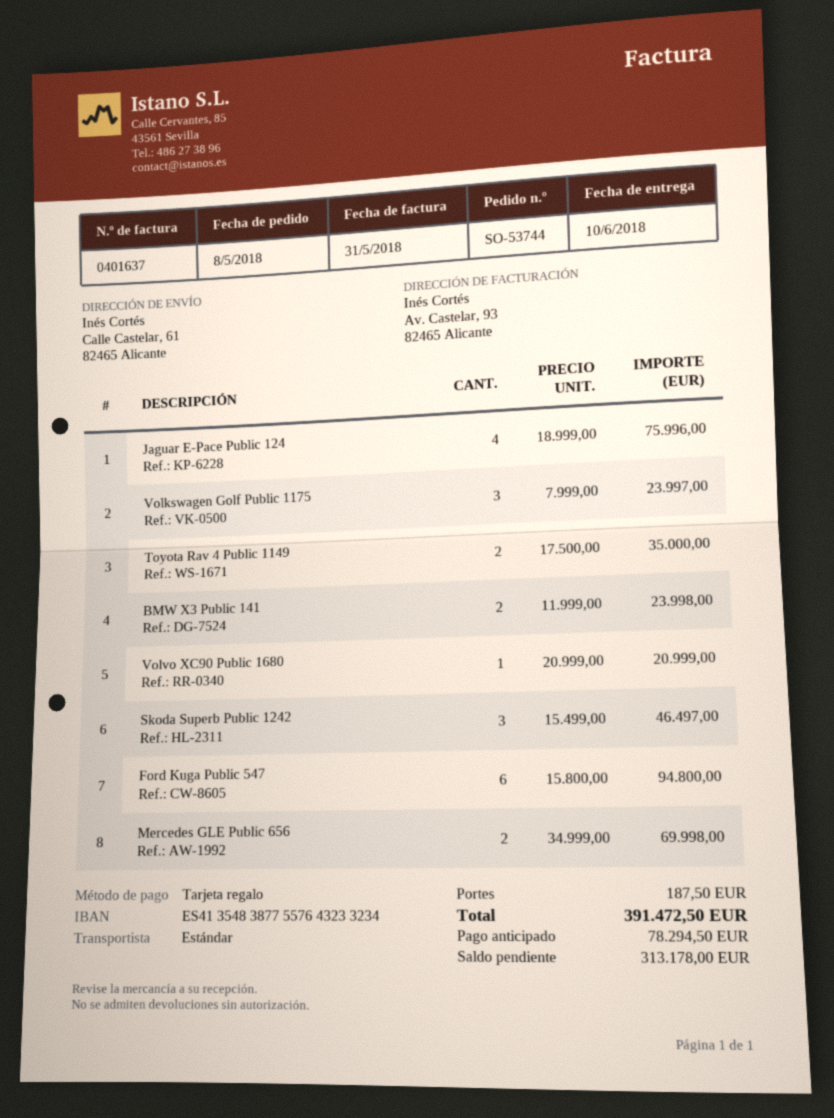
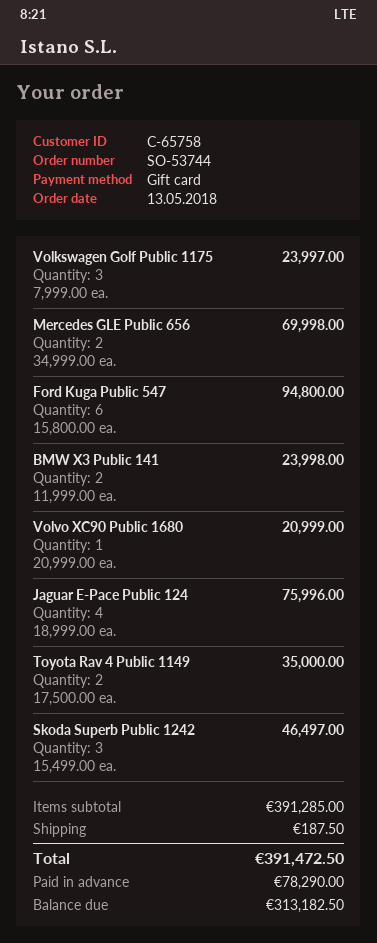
order date: 2018-05-08 -> 2018-05-13
deposit: 78294.50 -> 78290.00
balance: 313178.00 -> 313182.50

